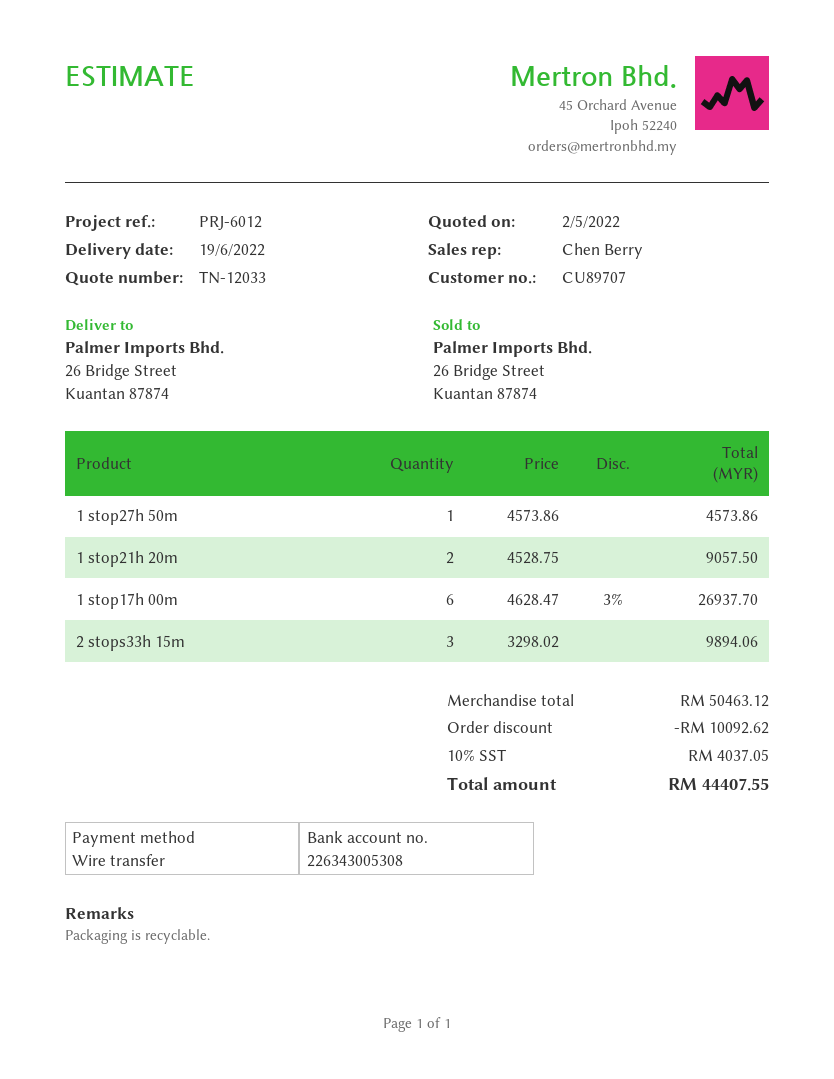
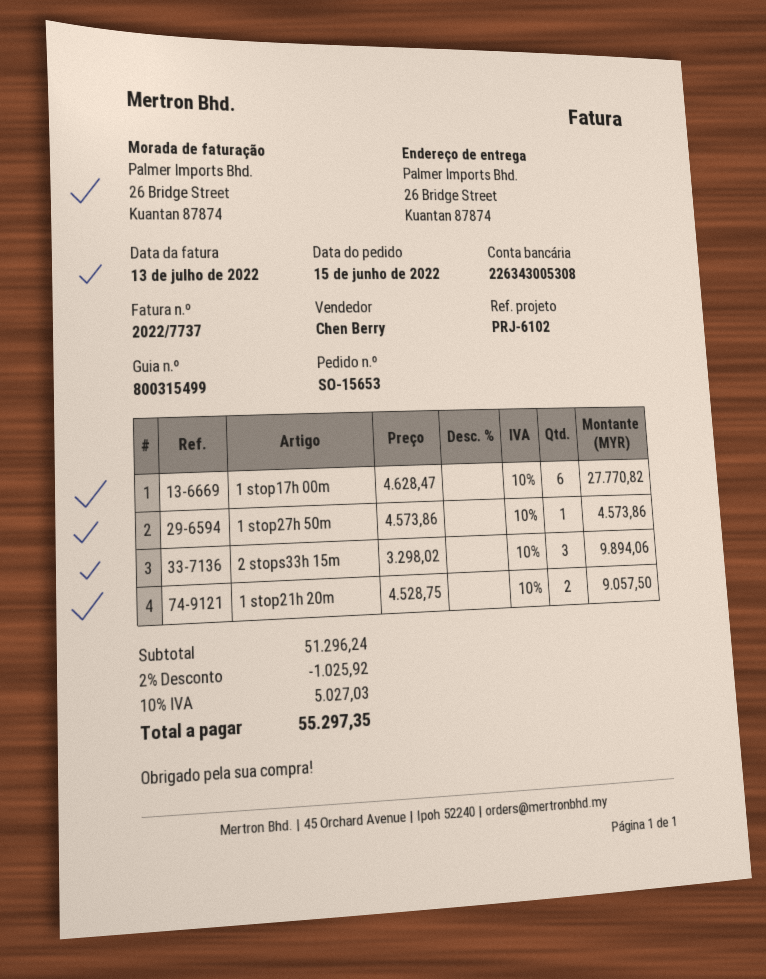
reference: PRJ-6012 -> PRJ-6102
1 stop17h 00m: 6 x 4628.47 - 3% = 26937.70 -> 6 x 4628.47 = 27770.82
subtotal: 50463.12 -> 51296.24
discount: 10092.62 -> 1025.92
tax: 10% = 4037.05 -> 10% = 5027.03
total: 44407.55 -> 55297.35

